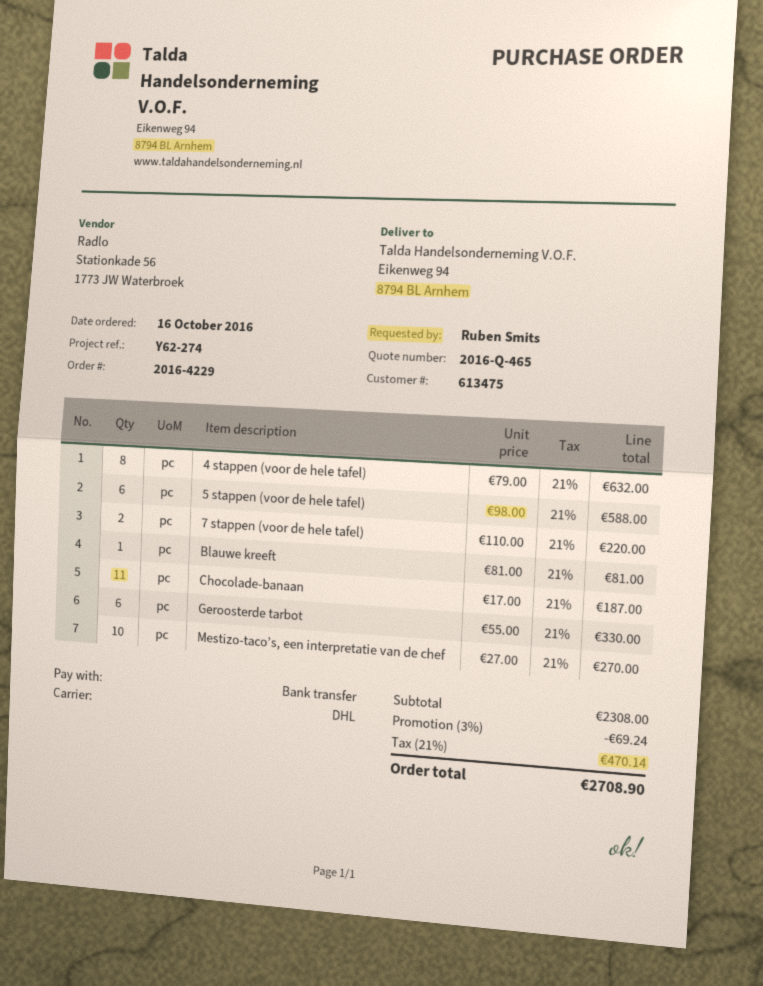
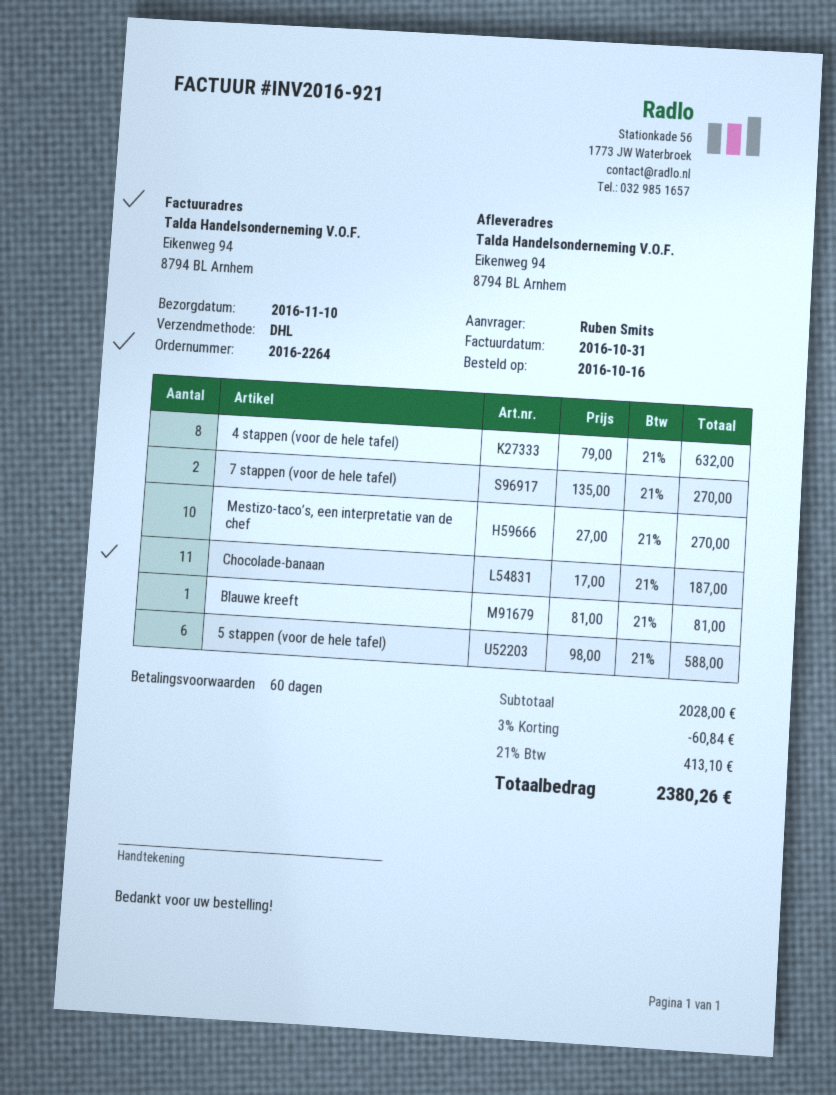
order number: 2016-4229 -> 2016-2264
7 stappen (voor de hele tafel): 2 x 110.00 = 220.00 -> 2 x 135.00 = 270.00
Geroosterde tarbot: 6 x 55.00 = 330.00 -> none
subtotal: 2308.00 -> 2028.00
discount: 3% = 69.24 -> 3% = 60.84
tax: 21% = 470.14 -> 21% = 413.10
total: 2708.90 -> 2380.26

